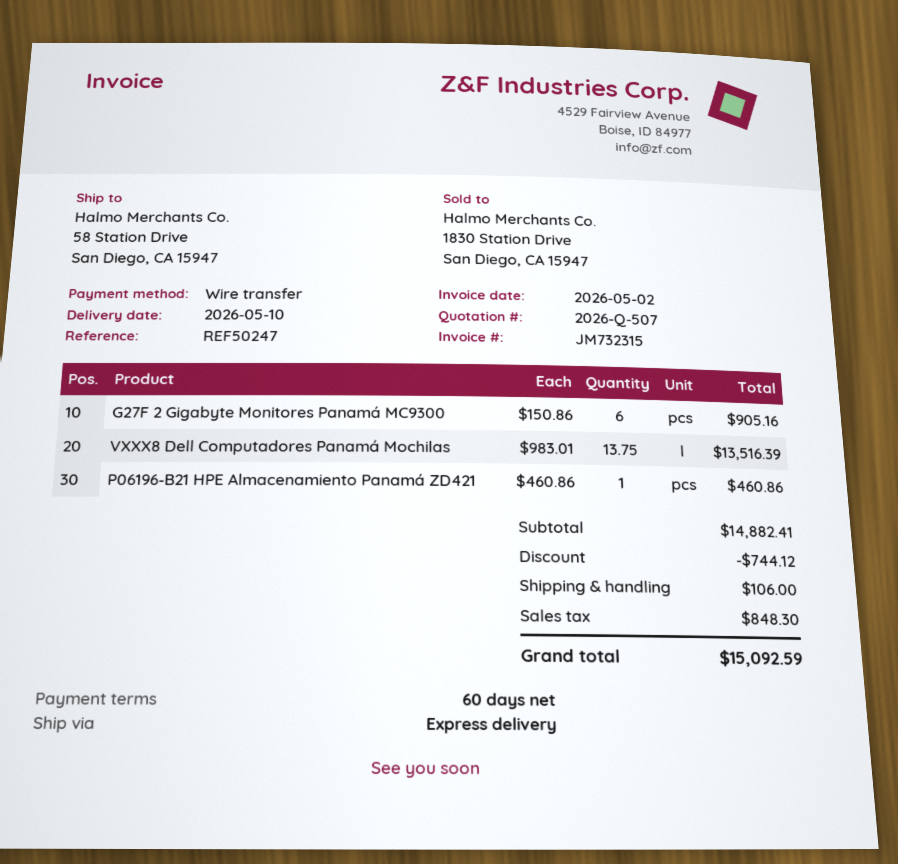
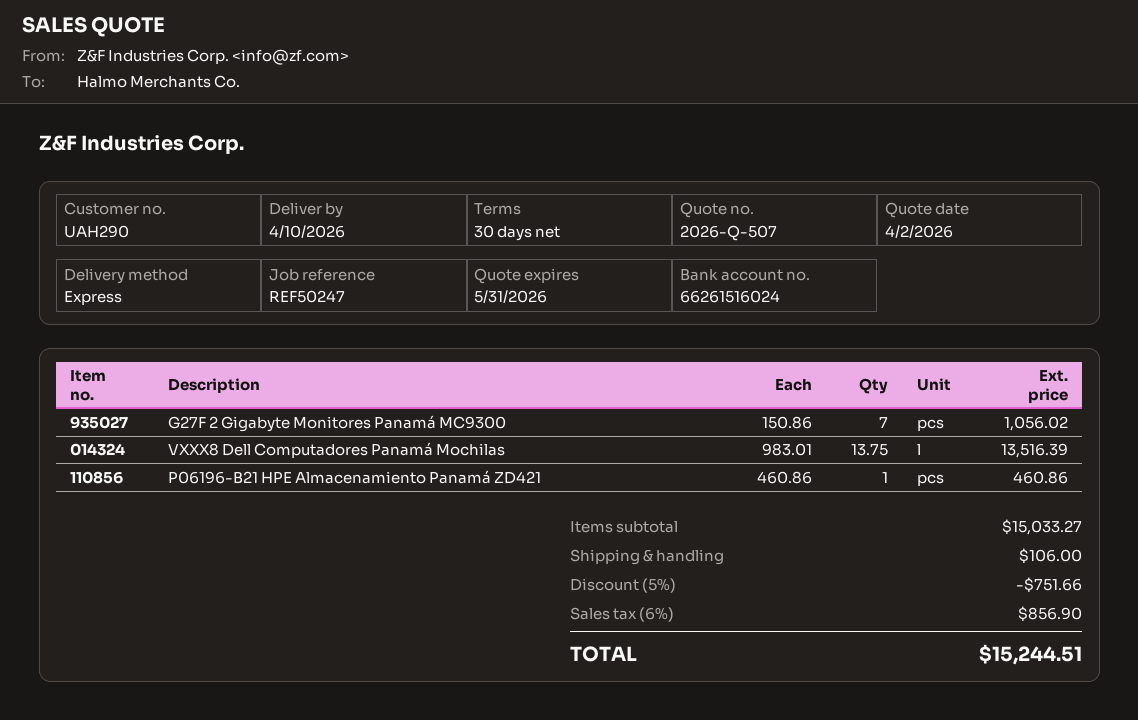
delivery date: 2026-05-10 -> 2026-04-10
payment terms: 60 days -> 30 days
G27F 2 Gigabyte Monitores Panamá MC9300: 6 x 150.86 = 905.16 -> 7 x 150.86 = 1056.02
subtotal: 14882.41 -> 15033.27
discount: 744.12 -> 751.66
tax: 848.30 -> 856.90
total: 15092.59 -> 15244.51

